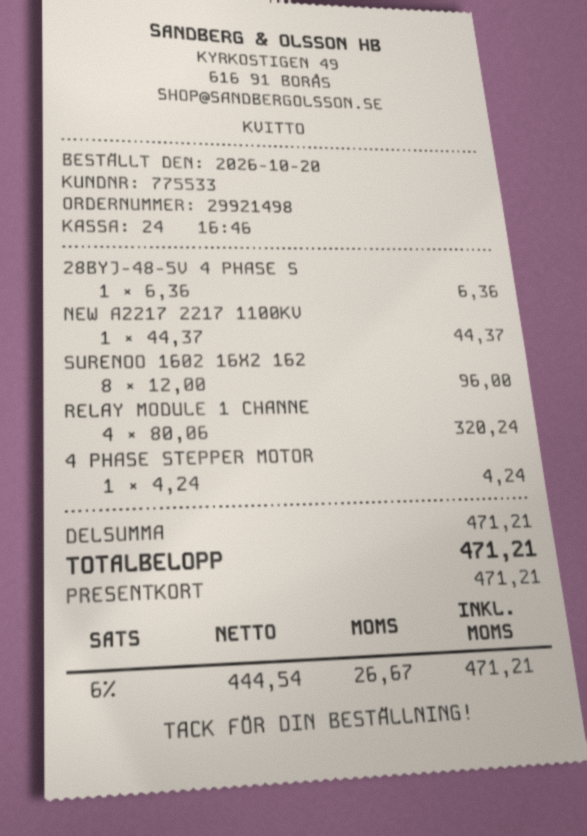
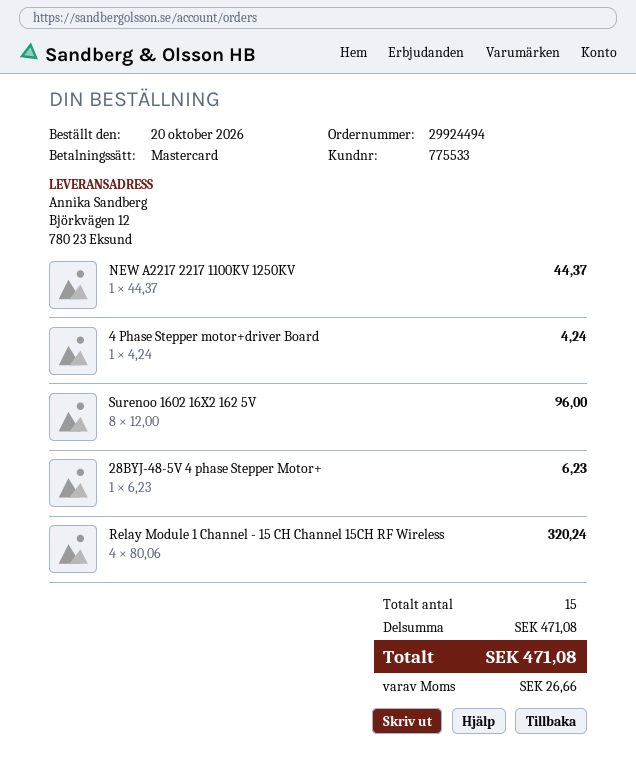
order number: 29921498 -> 29924494
payment method: gift card -> Mastercard
28BYJ-48-5V 4 PHASE S: 1 x 6.36 = 6.36 -> 1 x 6.23 = 6.23
subtotal: 471.21 -> 471.08
tax: 26.67 -> 26.66
total: 471.21 -> 471.08

